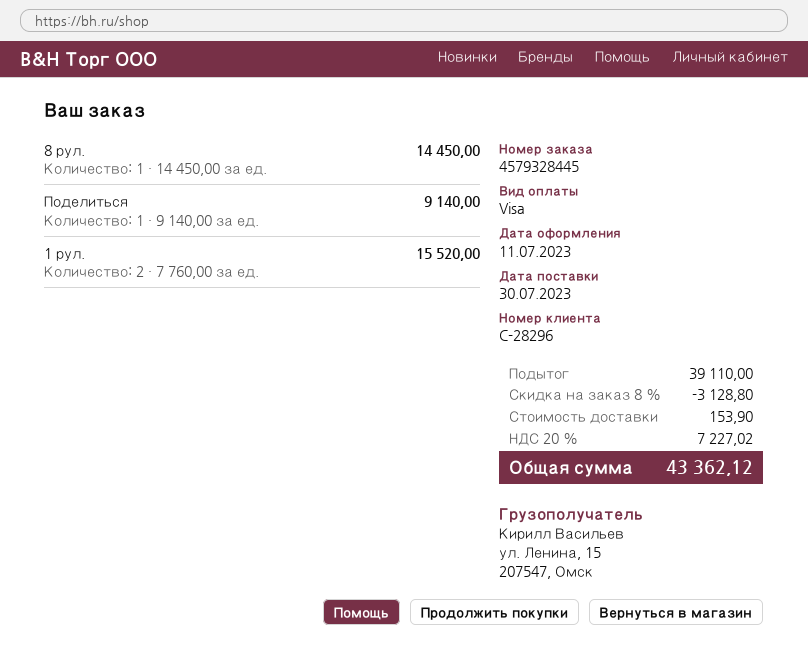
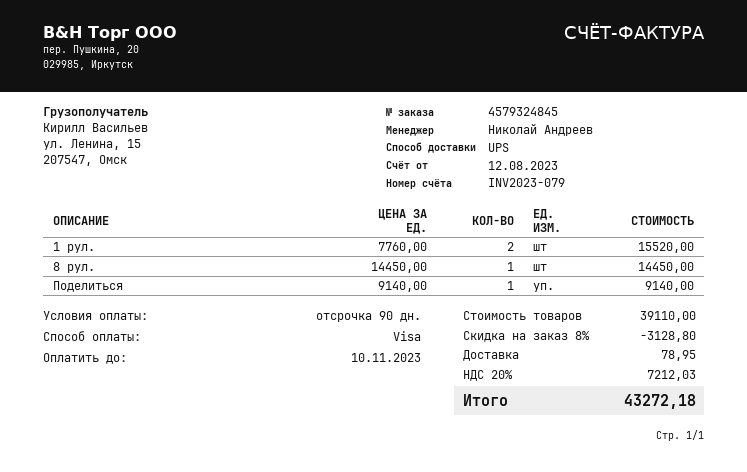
order number: 4579328445 -> 4579324845
shipping: 153.90 -> 78.95
tax: 20% = 7227.02 -> 20% = 7212.03
total: 43362.12 -> 43272.18

